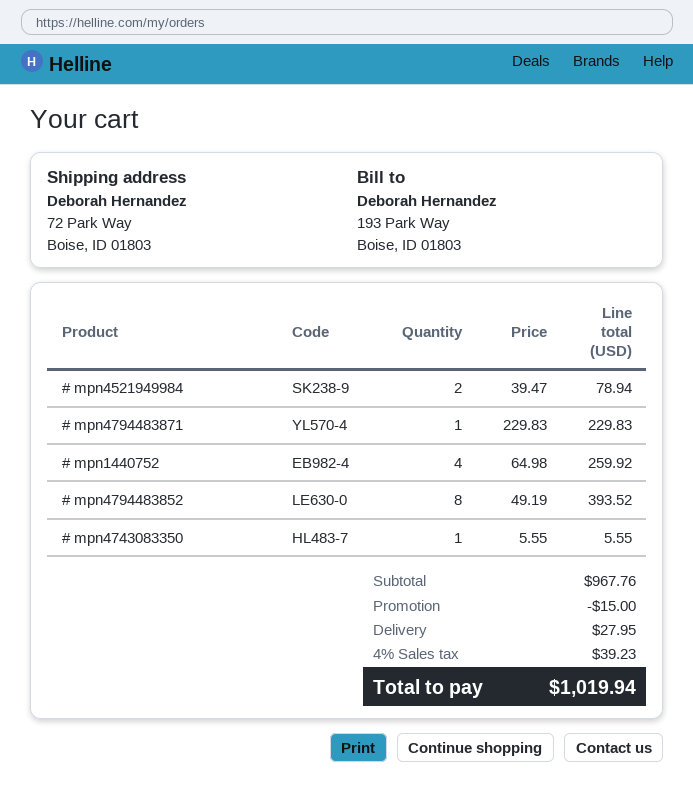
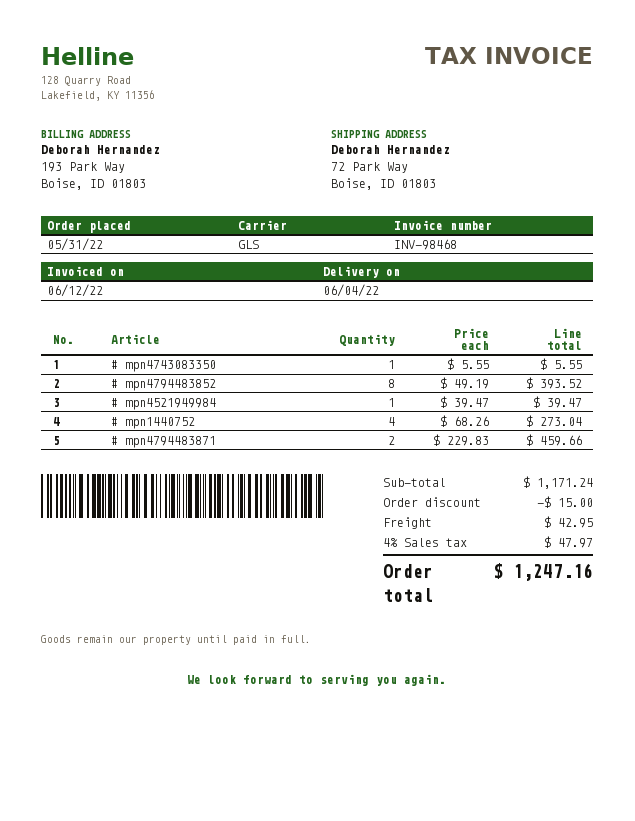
# mpn4521949984: 2 x 39.47 = 78.94 -> 1 x 39.47 = 39.47
# mpn4794483871: 1 x 229.83 = 229.83 -> 2 x 229.83 = 459.66
# mpn1440752: 4 x 64.98 = 259.92 -> 4 x 68.26 = 273.04
subtotal: 967.76 -> 1171.24
shipping: 27.95 -> 42.95
tax: 4% = 39.23 -> 4% = 47.97
total: 1019.94 -> 1247.16

